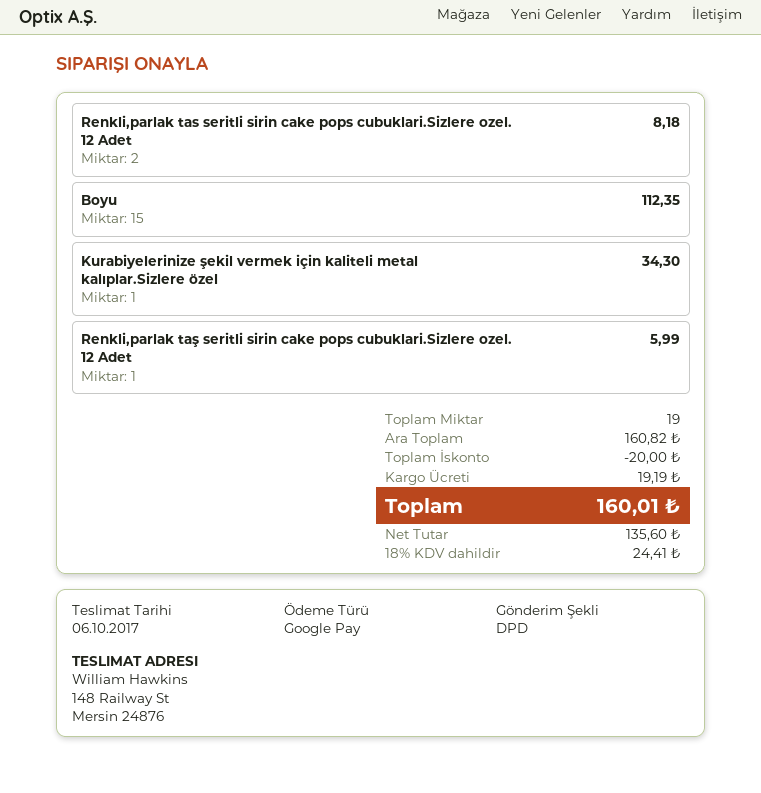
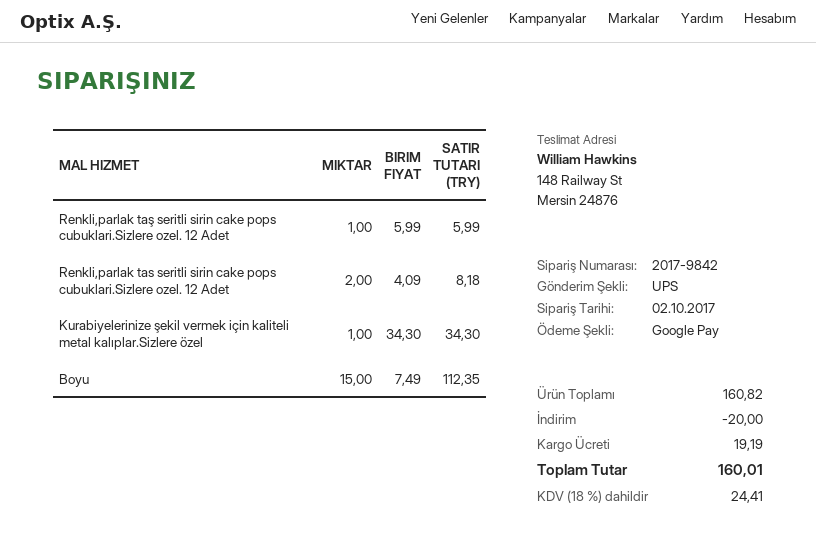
shipping method: DPD -> UPS

